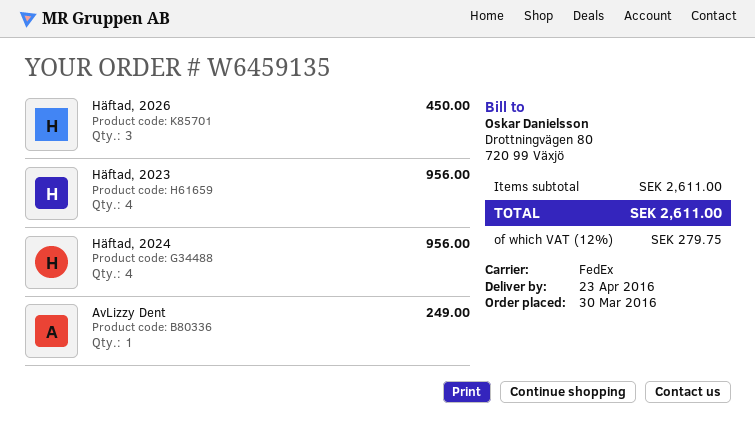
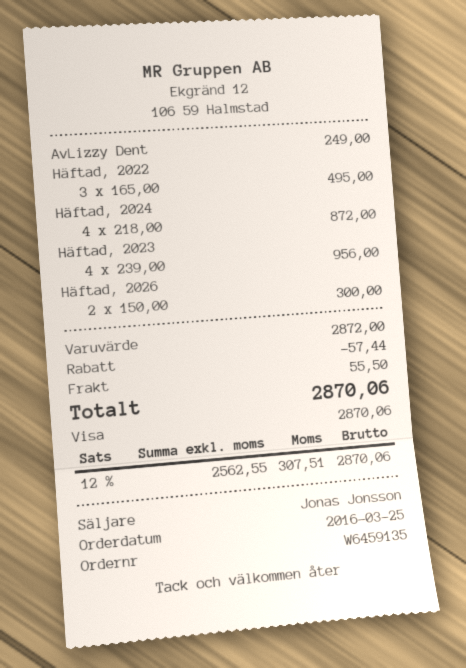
order date: 2016-03-30 -> 2016-03-25
Häftad, 2026: 3 for 450.00 -> 2 for 300.00
Häftad, 2024: 4 for 956.00 -> 4 for 872.00
Häftad, 2022: none -> 3 for 495.00
subtotal: 2611.00 -> 2872.00
discount: none -> 57.44
shipping: none -> 55.50
tax: 12% = 279.75 -> 12% = 307.51
total: 2611.00 -> 2870.06

